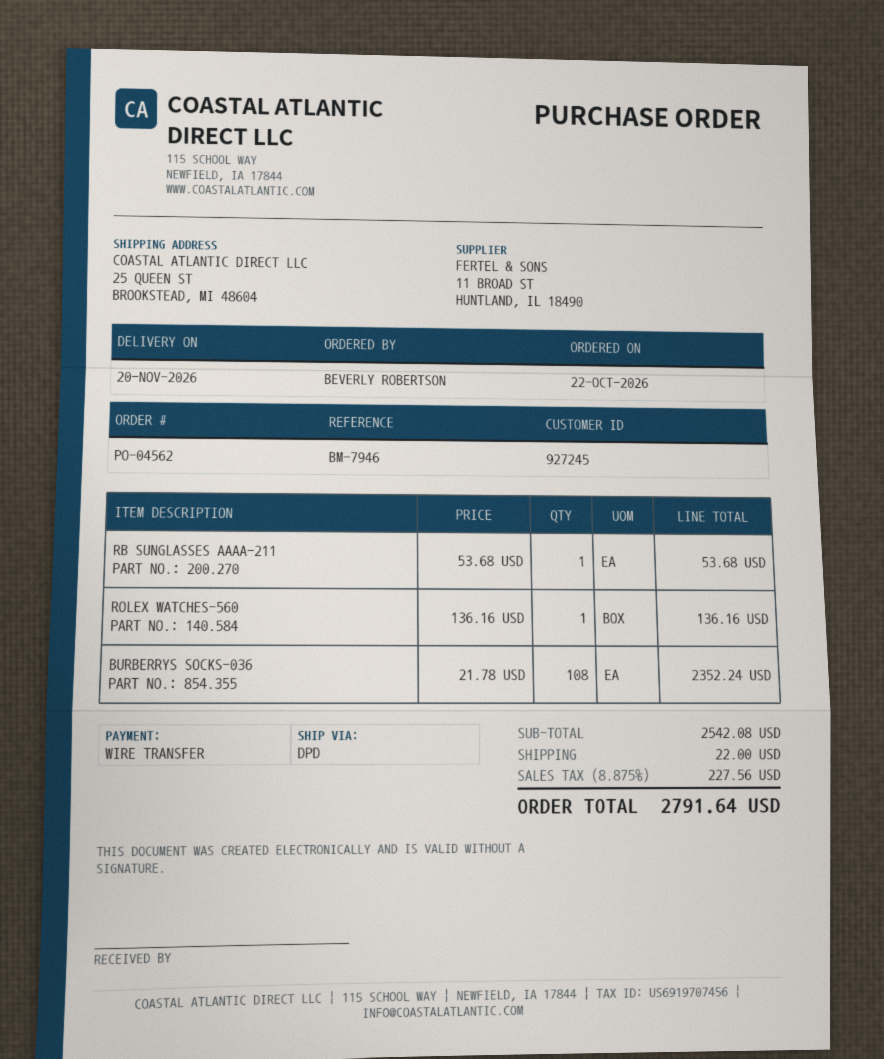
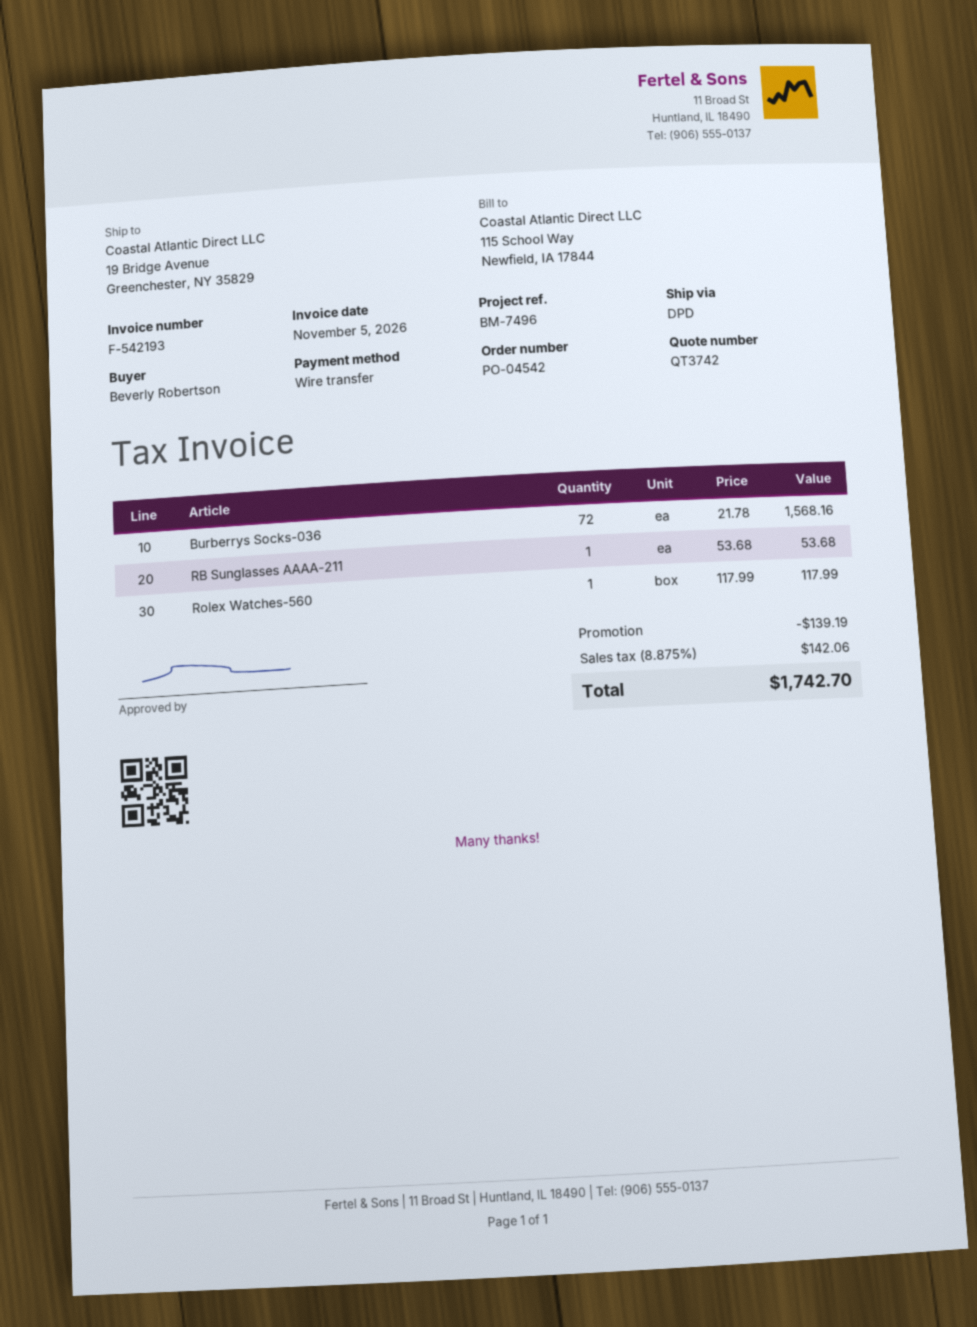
order number: PO-04562 -> PO-04542
reference: BM-7946 -> BM-7496
ship to: 25 QUEEN ST, BROOKSTEAD, MI 48604 -> 19 Bridge Avenue, Greenchester, NY 35829
ROLEX WATCHES-560: 1 x 136.16 = 136.16 -> 1 x 117.99 = 117.99
BURBERRYS SOCKS-036: 108 x 21.78 = 2352.24 -> 72 x 21.78 = 1568.16
discount: none -> 139.19
shipping: 22.00 -> none
tax: 8.875% = 227.56 -> 8.875% = 142.06
total: 2791.64 -> 1742.70

